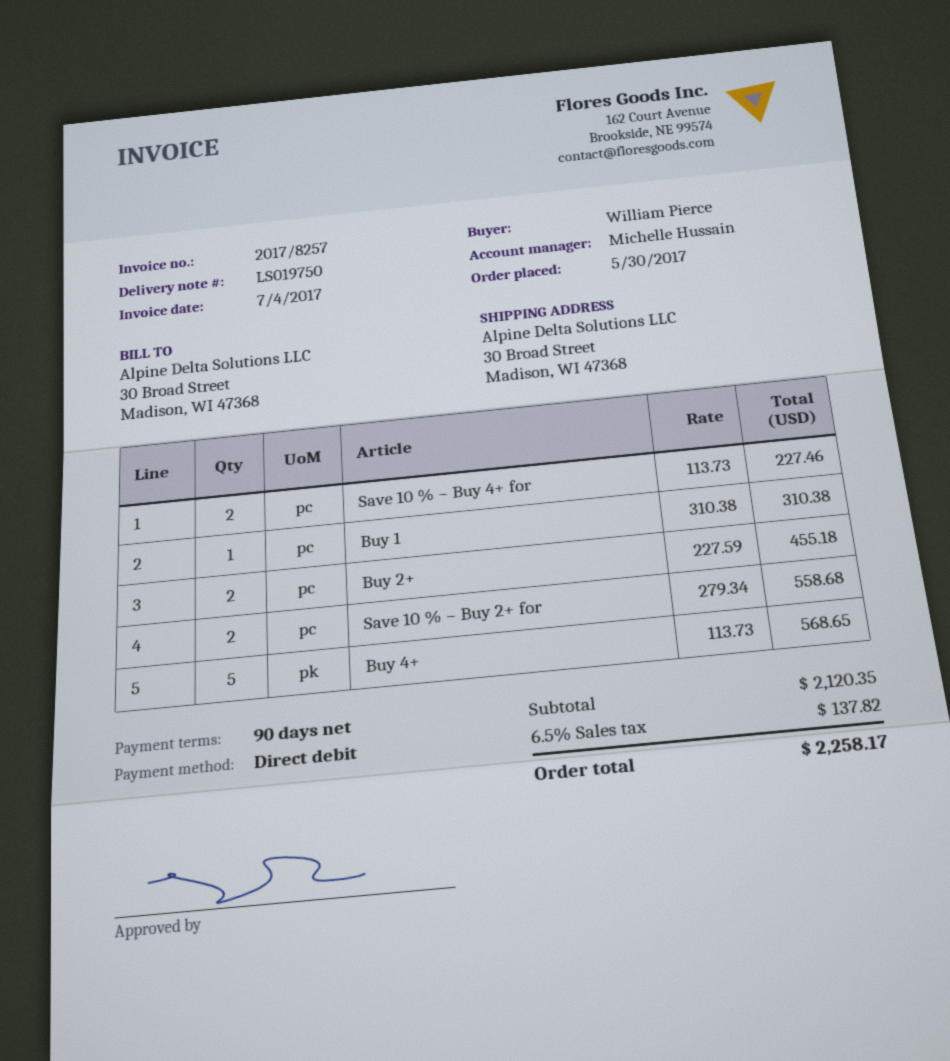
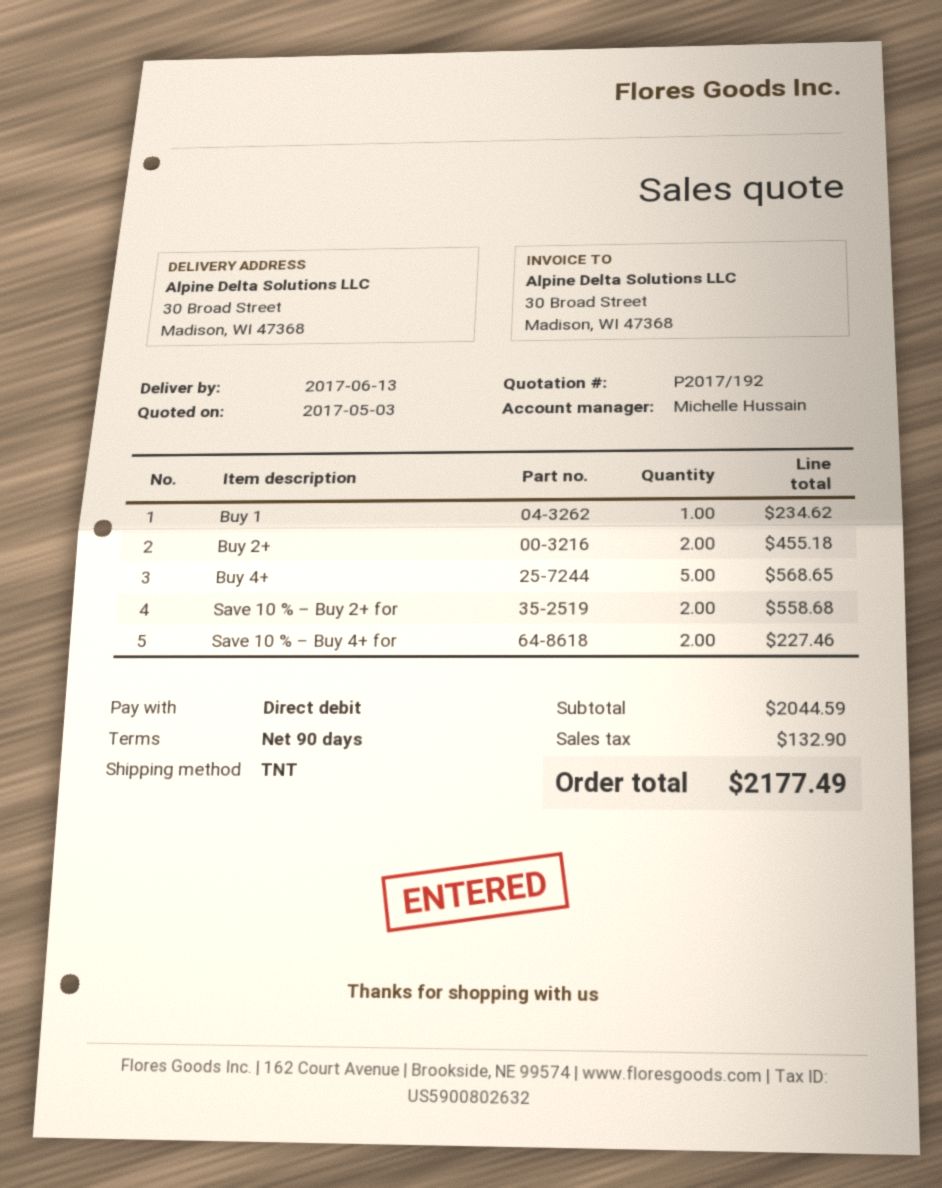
Buy 1: 1 for 310.38 -> 1 for 234.62
subtotal: 2120.35 -> 2044.59
tax: 137.82 -> 132.90
total: 2258.17 -> 2177.49

